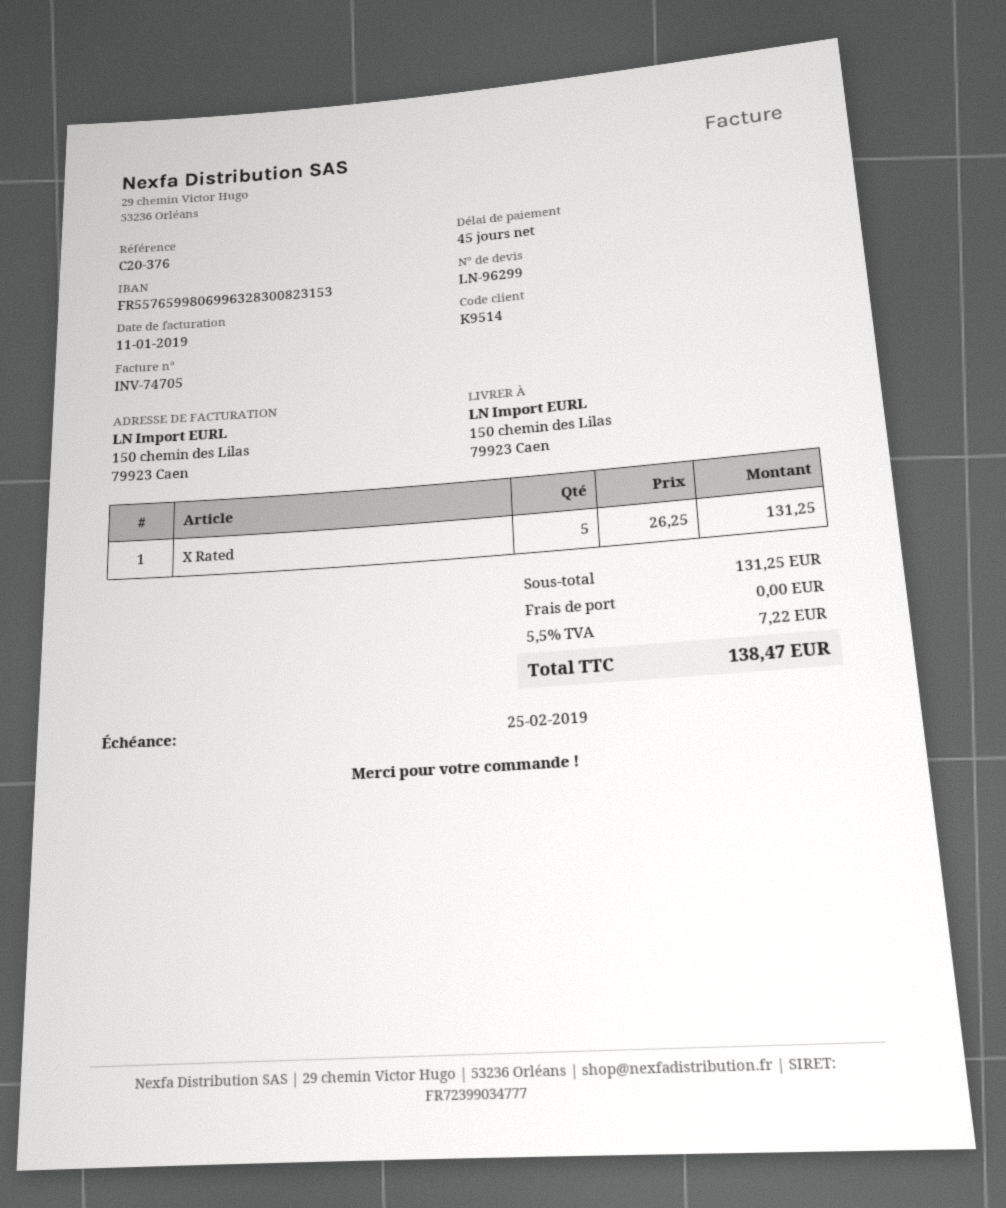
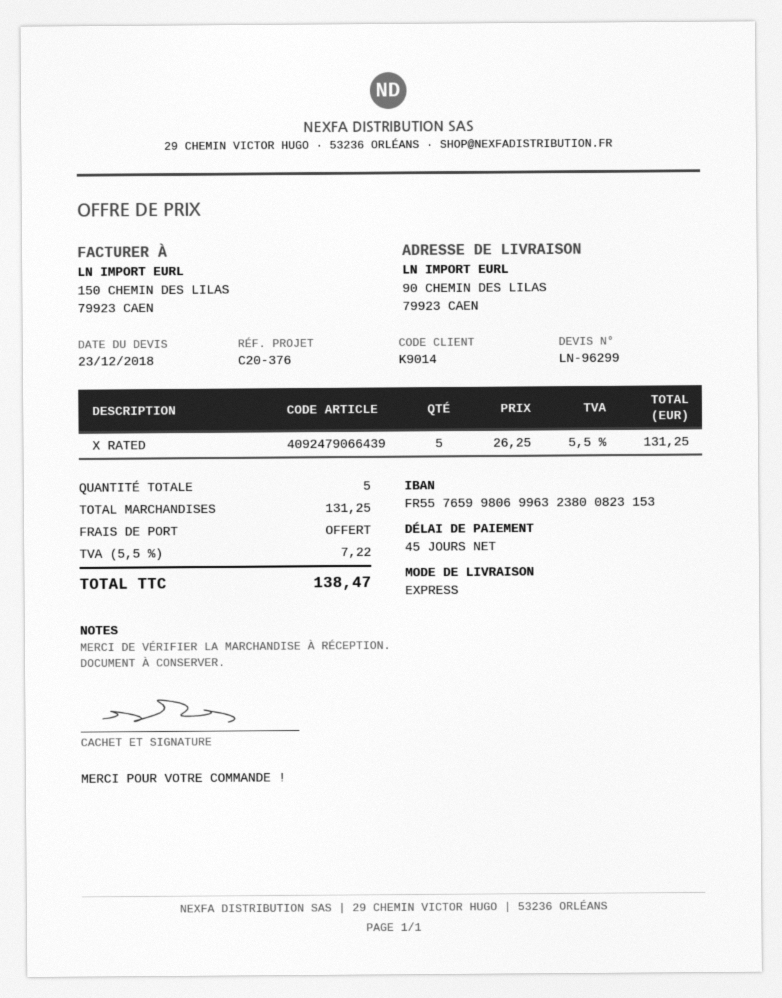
customer number: K9514 -> K9014
bank account: FR5576599806996328300823153 -> FR5576599806996323800823153
ship to: 150 chemin des Lilas, 79923 Caen -> 90 CHEMIN DES LILAS, 79923 CAEN

